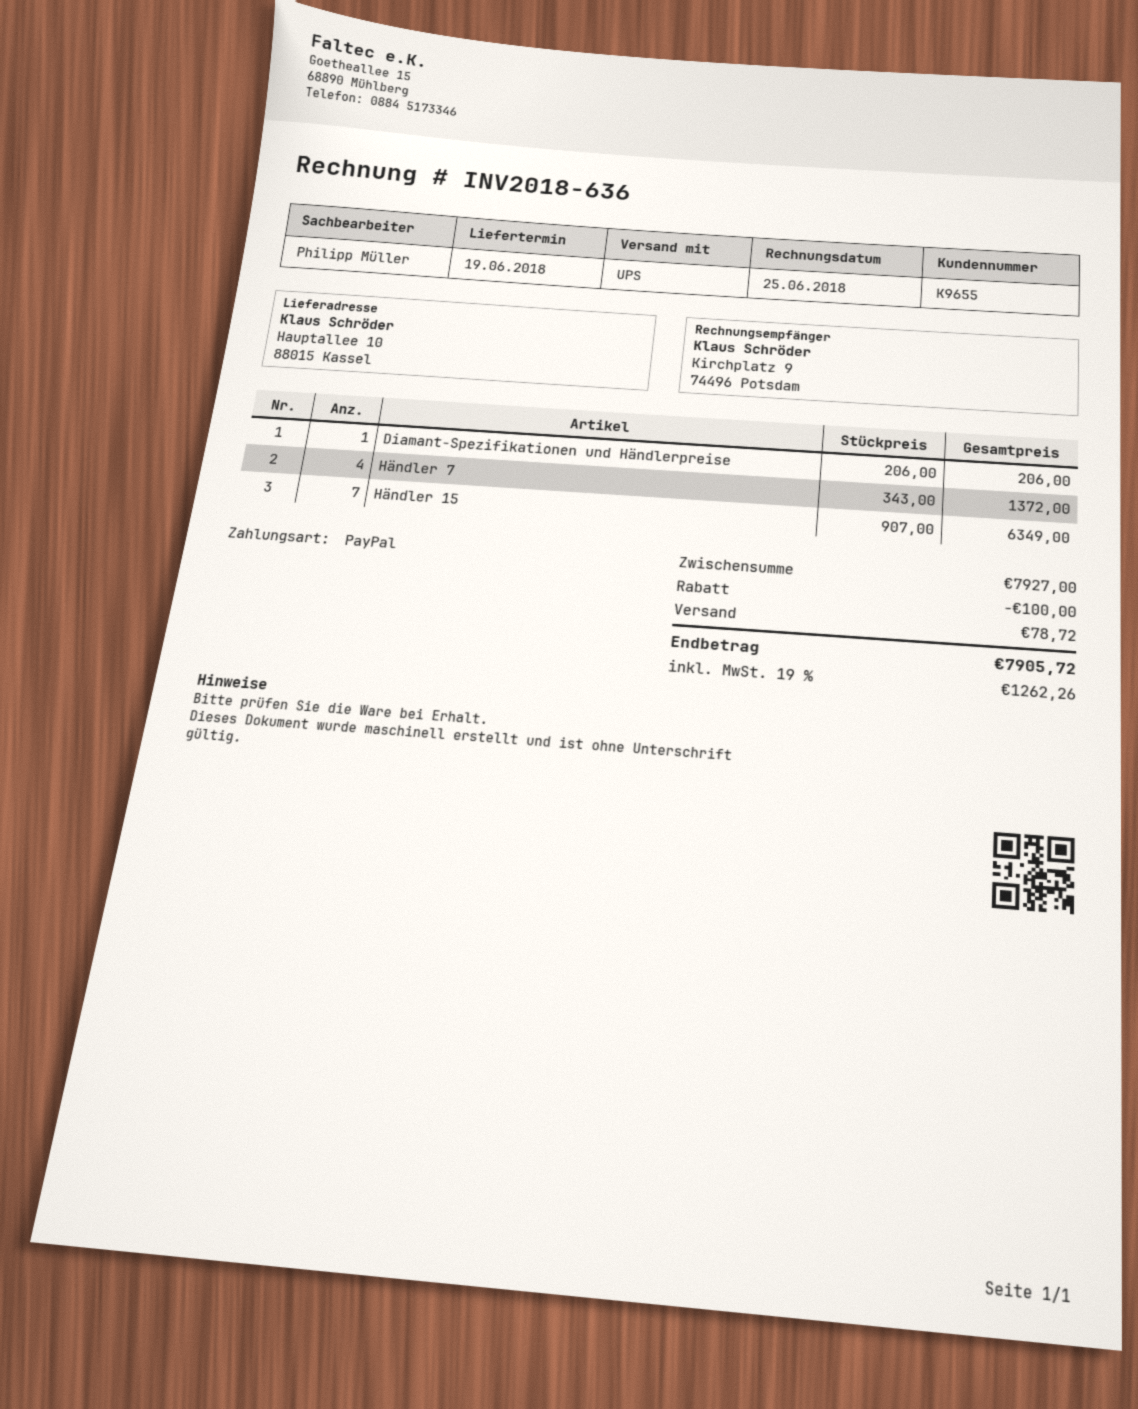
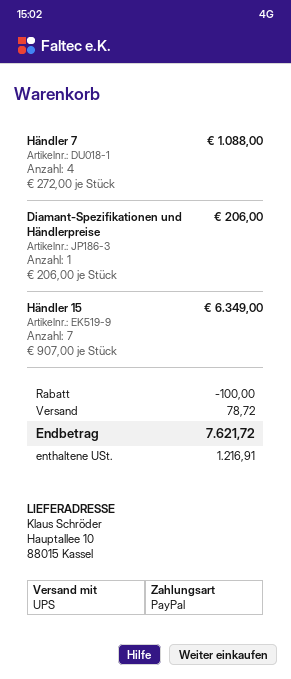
Händler 7: 4 x 343.00 = 1372.00 -> 4 x 272.00 = 1088.00
tax: 1262.26 -> 1216.91
total: 7905.72 -> 7621.72

